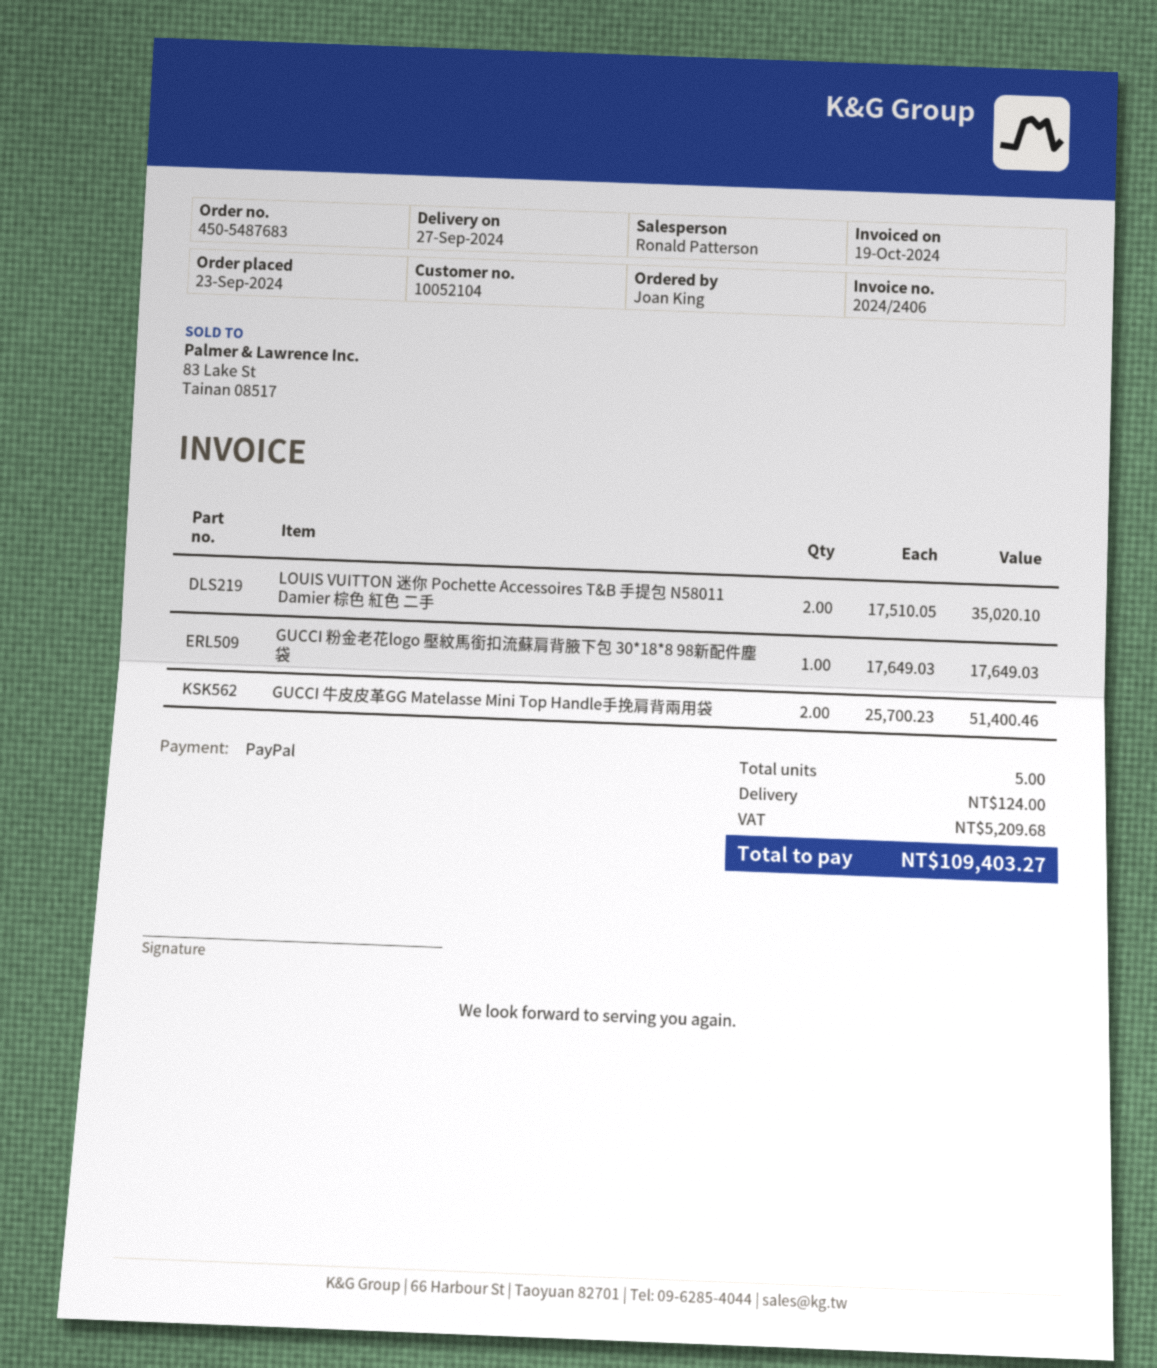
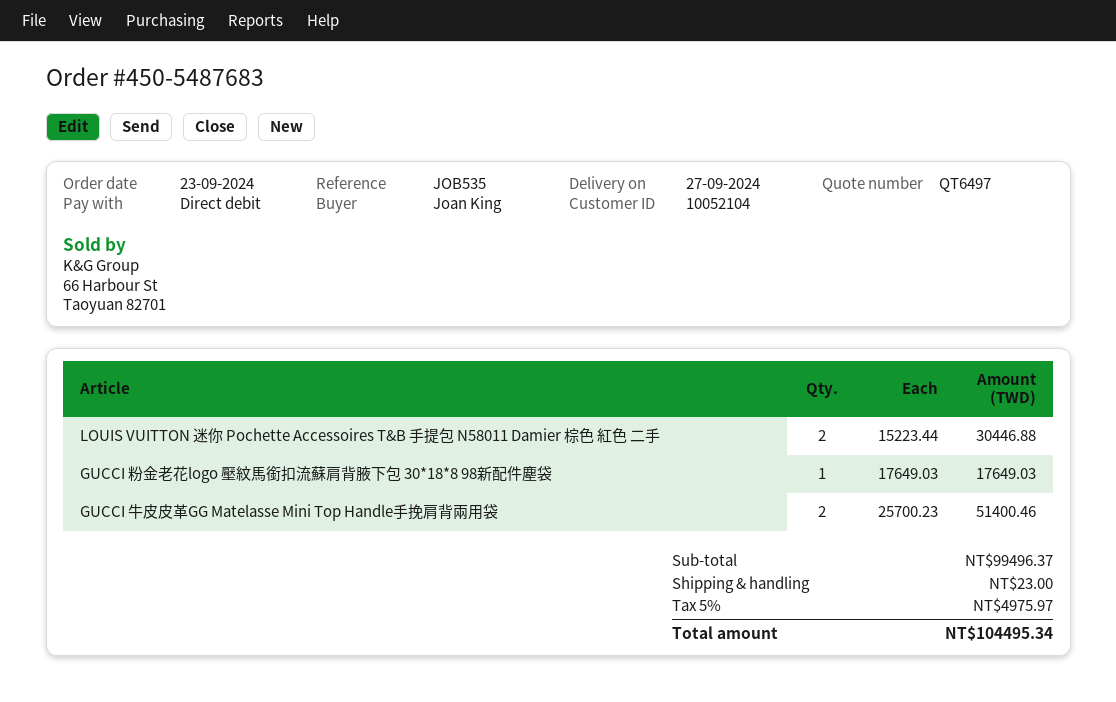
payment method: PayPal -> direct debit
LOUIS VUITTON 迷你 Pochette Accessoires T&B 手提包 N58011 Damier 棕色 紅色 二手: 2 x 17510.05 = 35020.10 -> 2 x 15223.44 = 30446.88
shipping: 124.00 -> 23.00
tax: 5209.68 -> 4975.97
total: 109403.27 -> 104495.34

